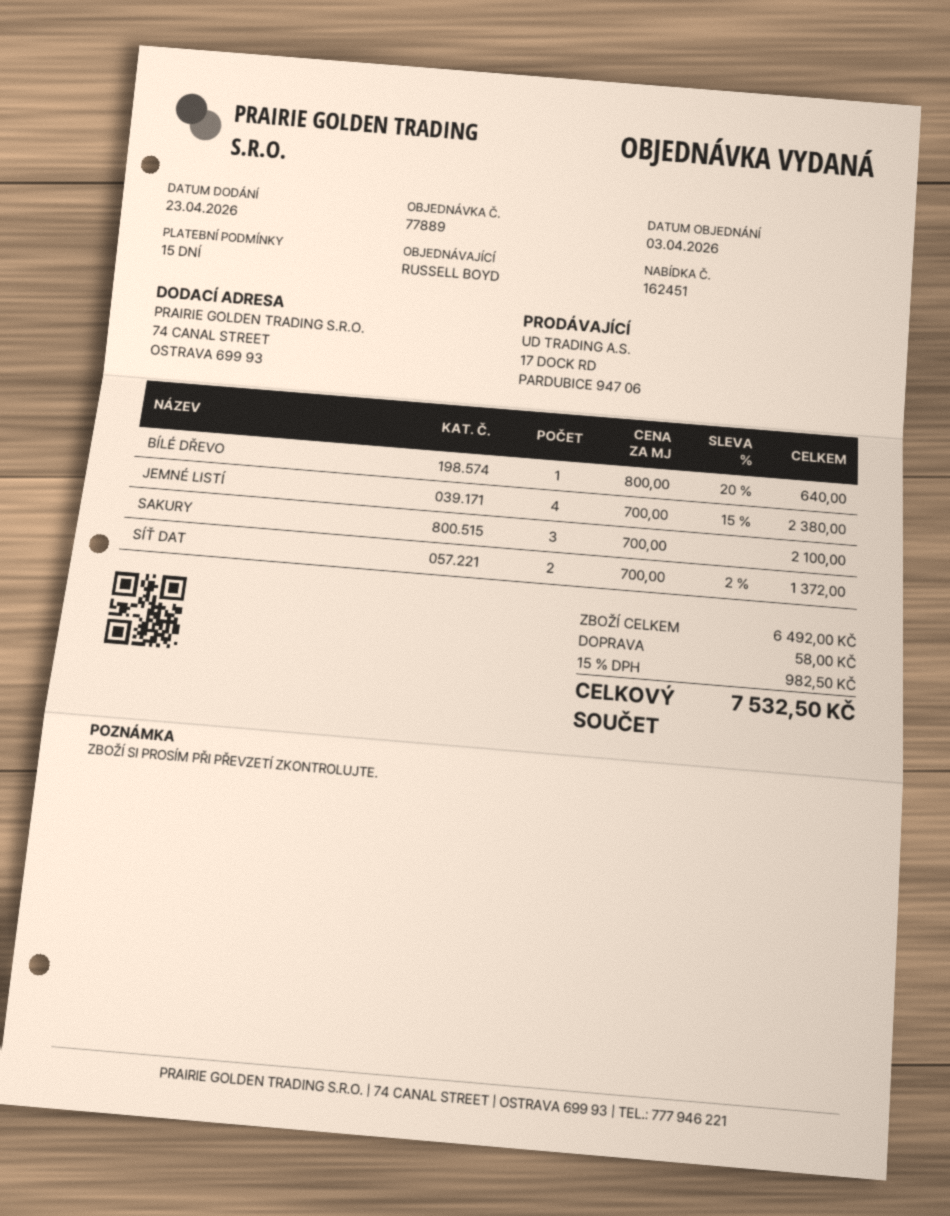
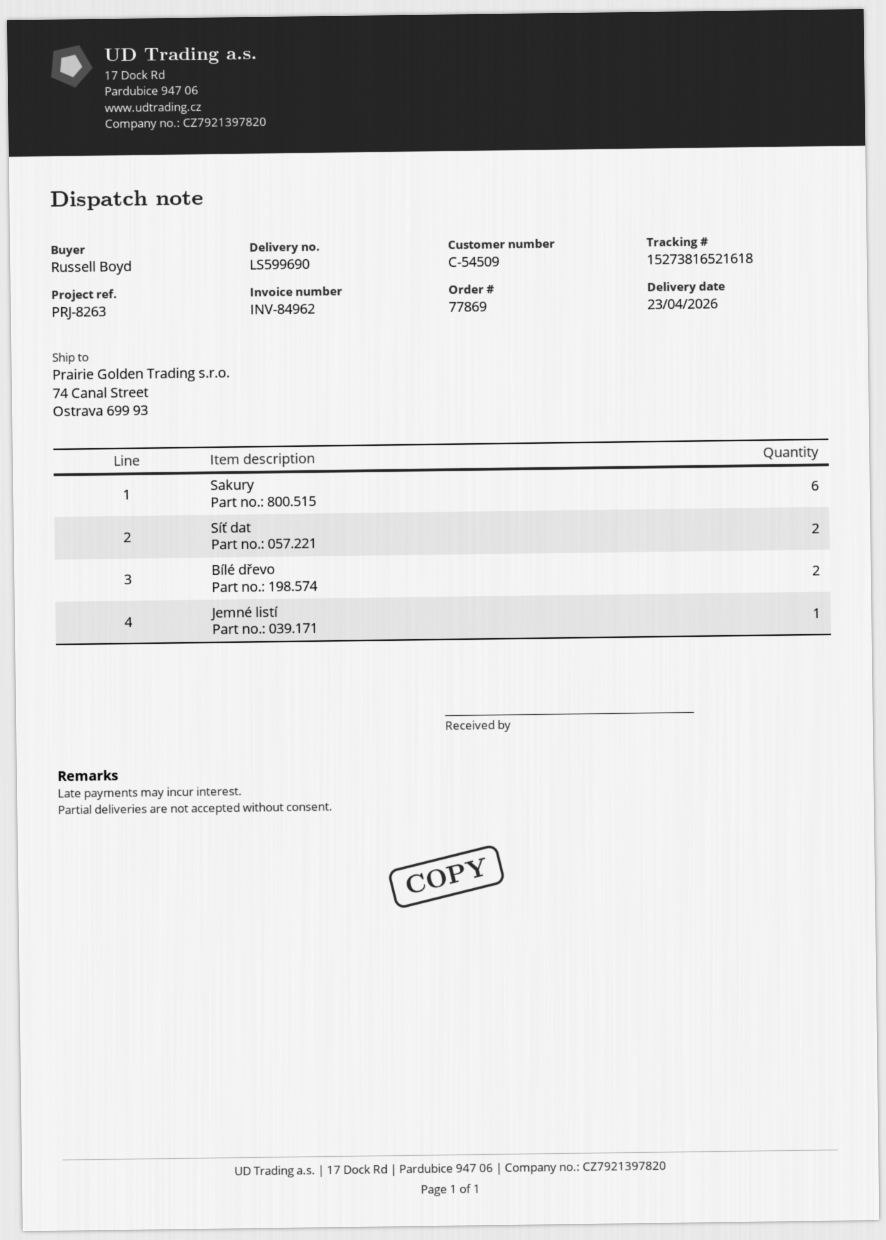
order number: 77889 -> 77869
BÍLÉ DŘEVO: 1 -> 2
JEMNÉ LISTÍ: 4 -> 1
SAKURY: 3 -> 6

